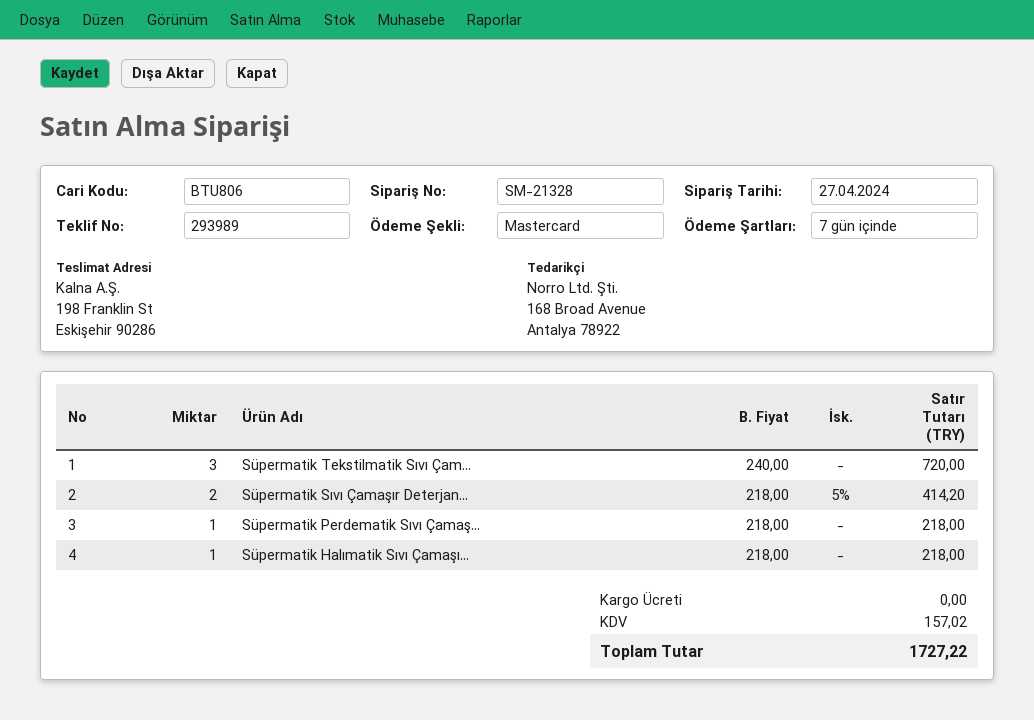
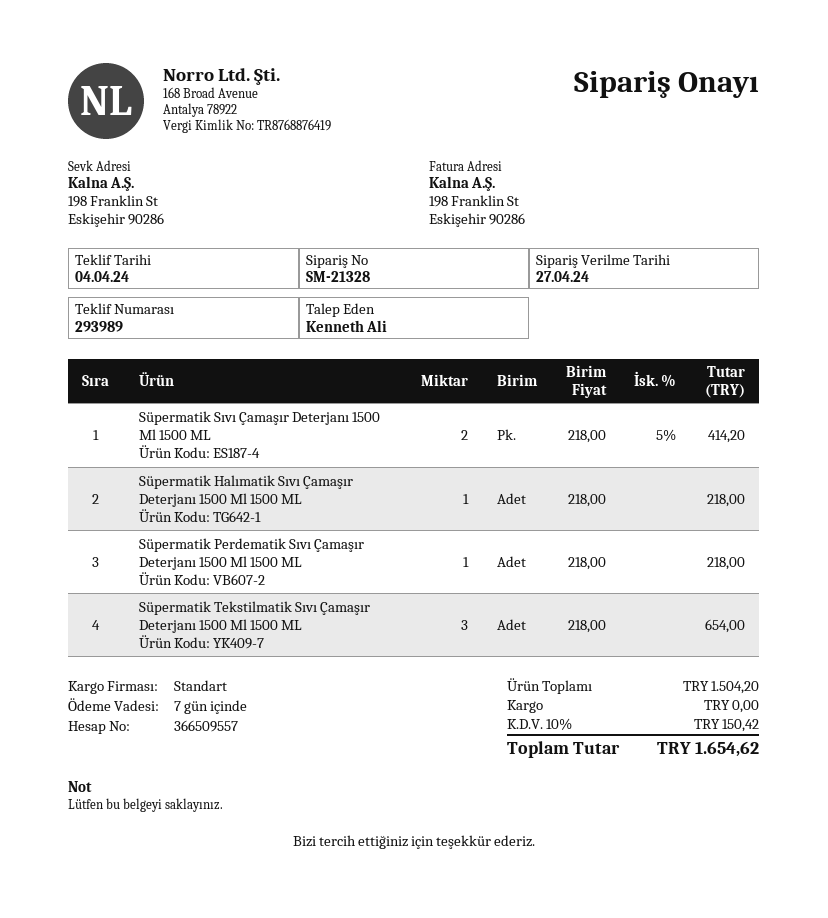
Süpermatik Tekstilmatik Sıvı Çam...: 3 x 240.00 = 720.00 -> 3 x 218.00 = 654.00
tax: 157.02 -> 150.42
total: 1727.22 -> 1654.62

